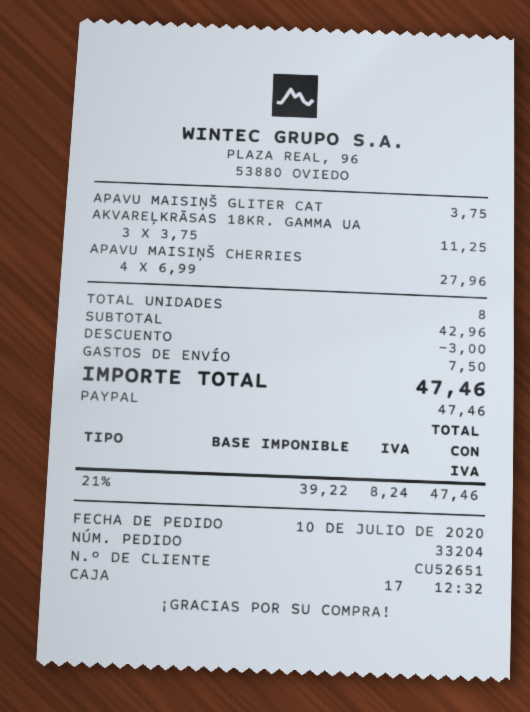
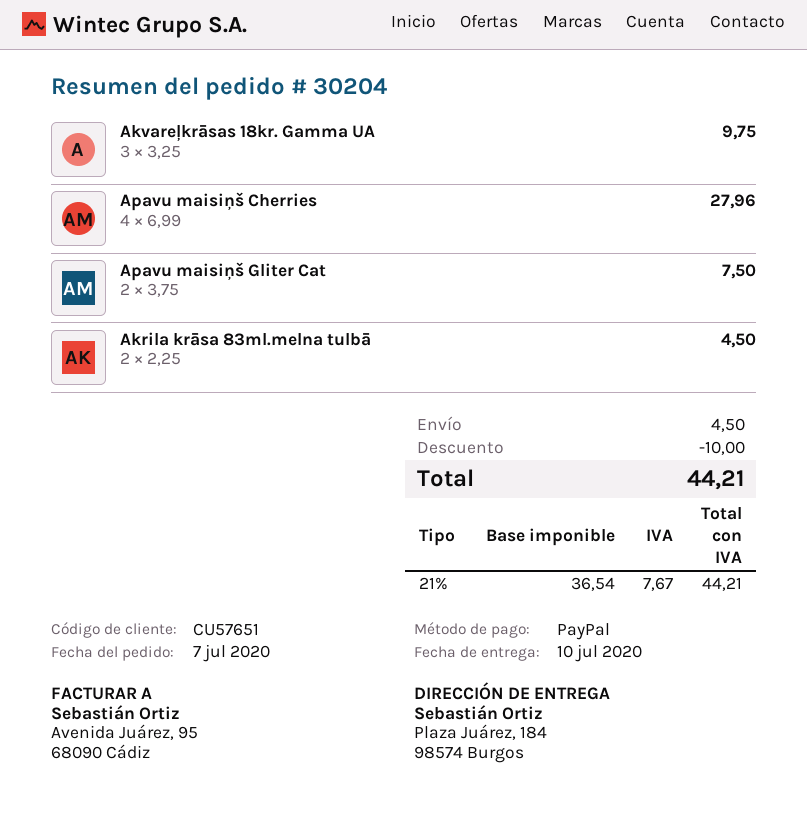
order number: 33204 -> 30204
order date: 2020-07-10 -> 2020-07-07
customer number: CU52651 -> CU57651
APAVU MAISIŅŠ GLITER CAT: 1 x 3.75 = 3.75 -> 2 x 3.75 = 7.50
AKVAREĻKRĀSAS 18KR. GAMMA UA: 3 x 3.75 = 11.25 -> 3 x 3.25 = 9.75
Akrila krāsa 83ml.melna tulbā: none -> 2 x 2.25 = 4.50
discount: 3.00 -> 10.00
shipping: 7.50 -> 4.50
net: 39.22 -> 36.54
tax: 21% = 8.24 -> 21% = 7.67
total: 47.46 -> 44.21

